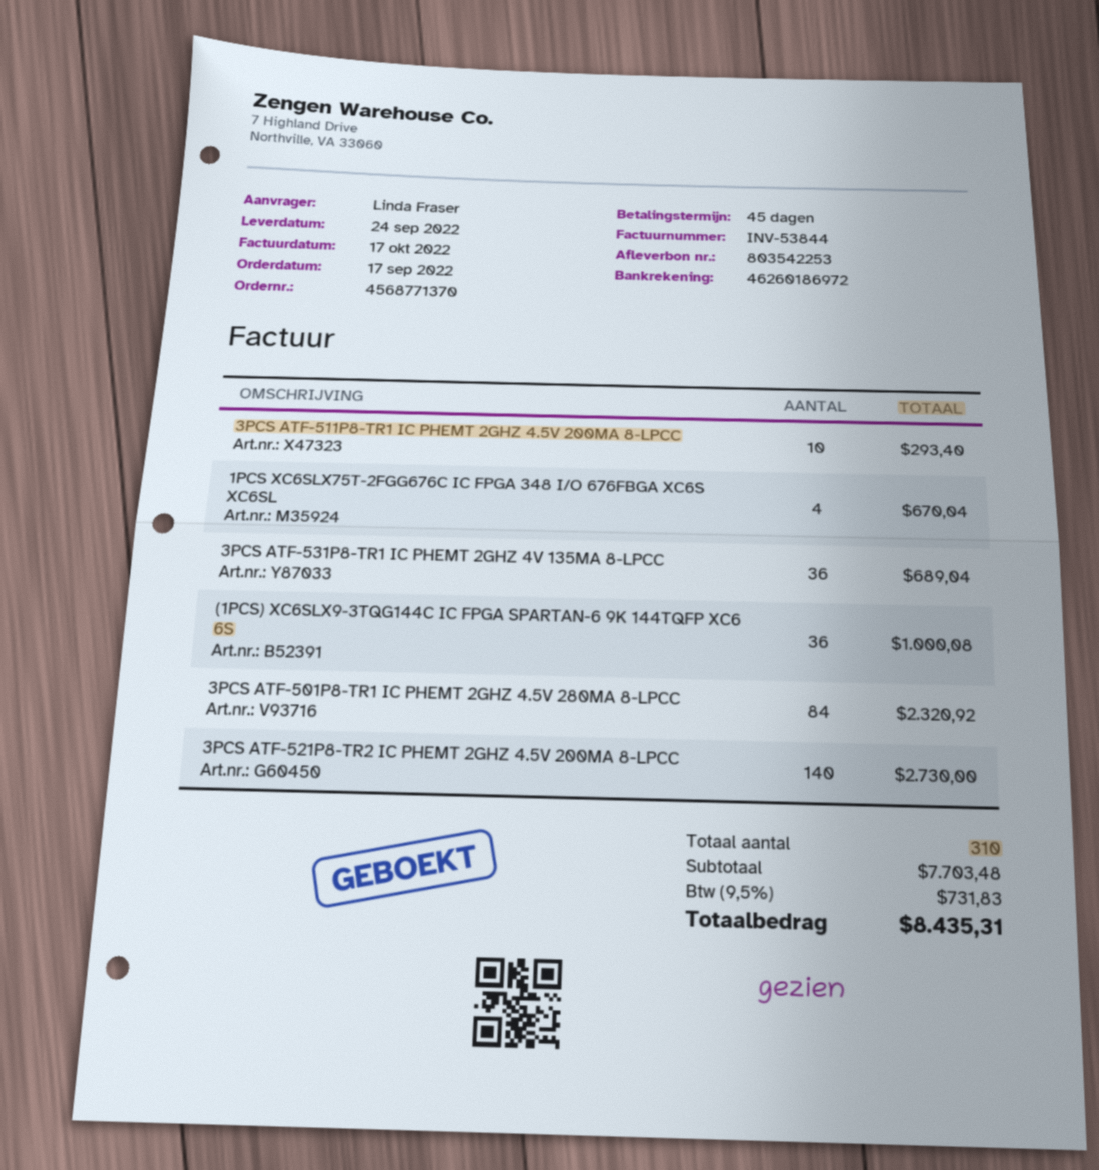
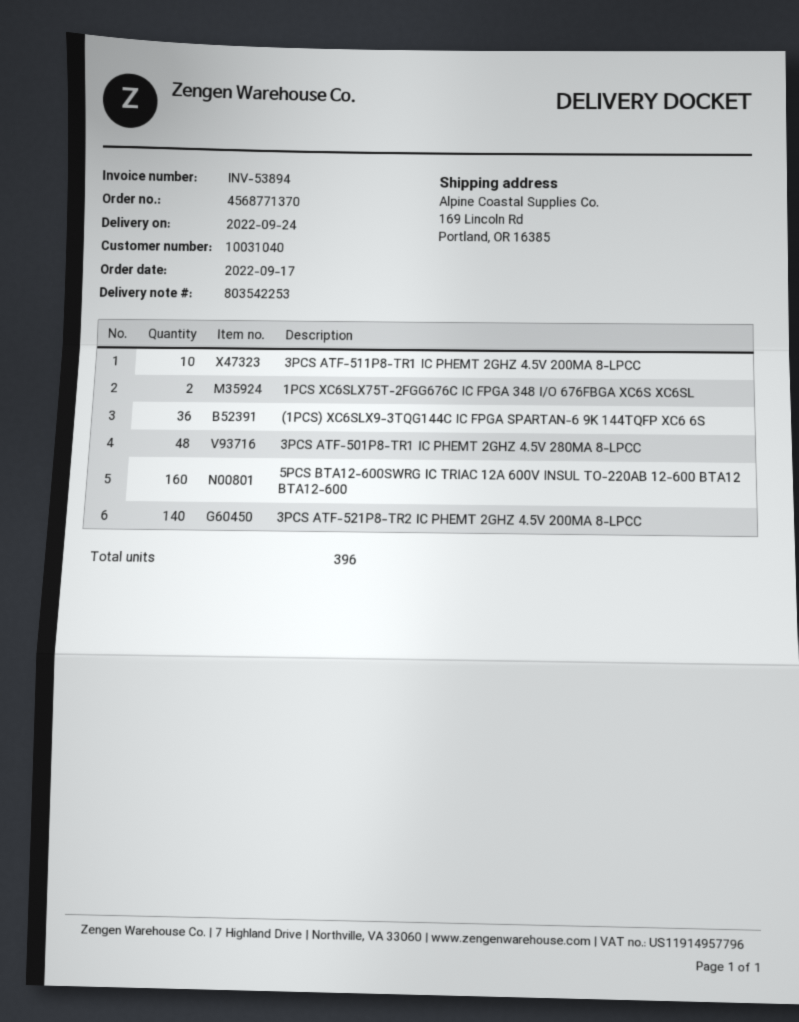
invoice number: INV-53844 -> INV-53894
1PCS XC6SLX75T-2FGG676C IC FPGA 348 I/O 676FBGA XC6S XC6SL: 4 -> 2
3PCS ATF-531P8-TR1 IC PHEMT 2GHZ 4V 135MA 8-LPCC: 36 -> none
3PCS ATF-501P8-TR1 IC PHEMT 2GHZ 4.5V 280MA 8-LPCC: 84 -> 48
5PCS BTA12-600SWRG IC TRIAC 12A 600V INSUL TO-220AB 12-600 BTA12 BTA12-600: none -> 160
total quantity: 310 -> 396

